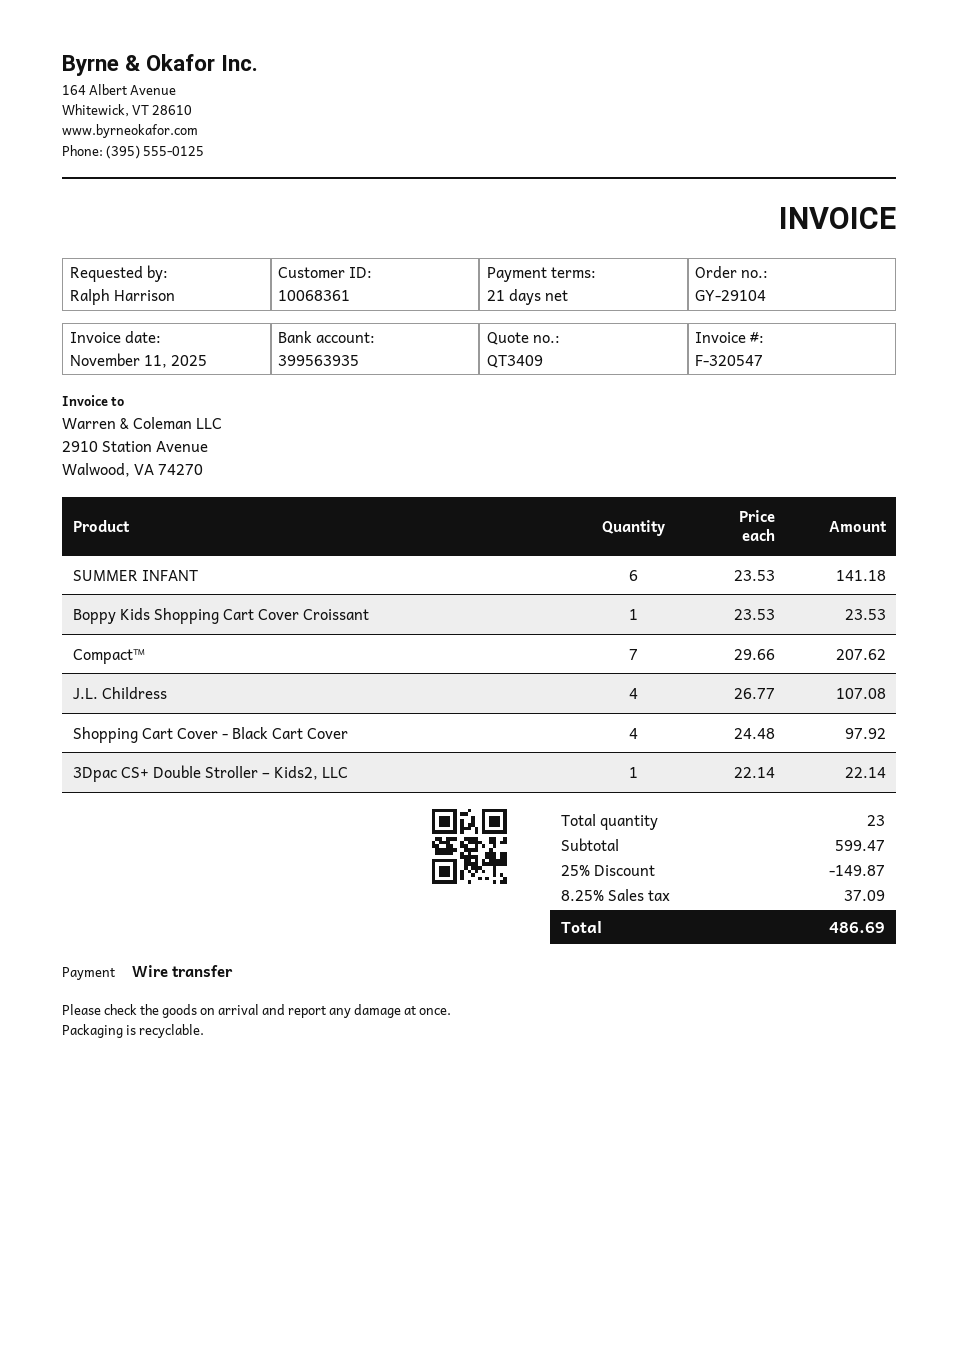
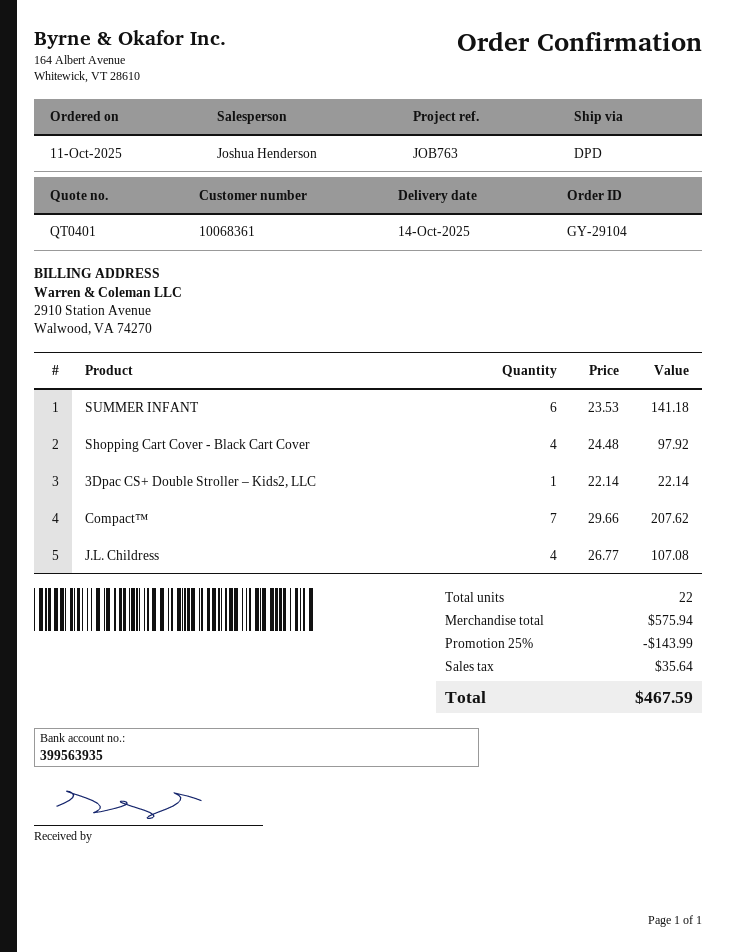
quote number: QT3409 -> QT0401
Boppy Kids Shopping Cart Cover Croissant: 1 x 23.53 = 23.53 -> none
total quantity: 23 -> 22
subtotal: 599.47 -> 575.94
discount: 25% = 149.87 -> 25% = 143.99
tax: 37.09 -> 35.64
total: 486.69 -> 467.59

